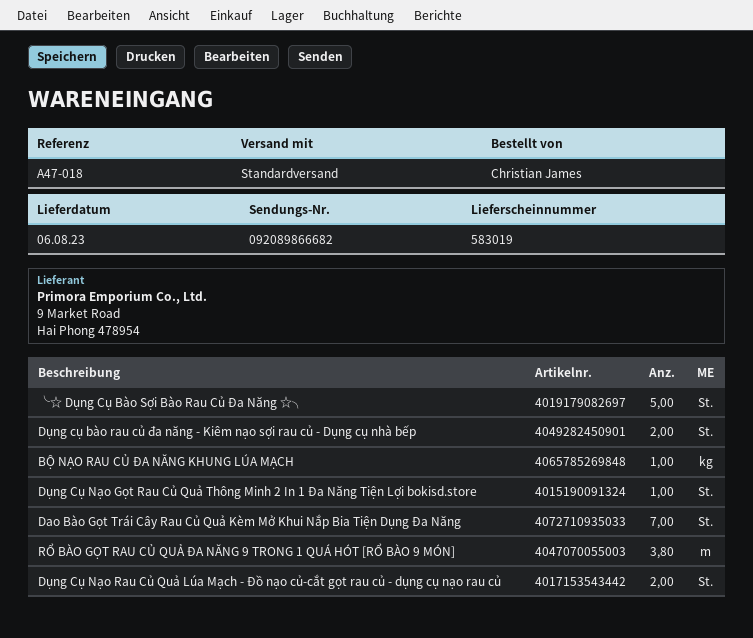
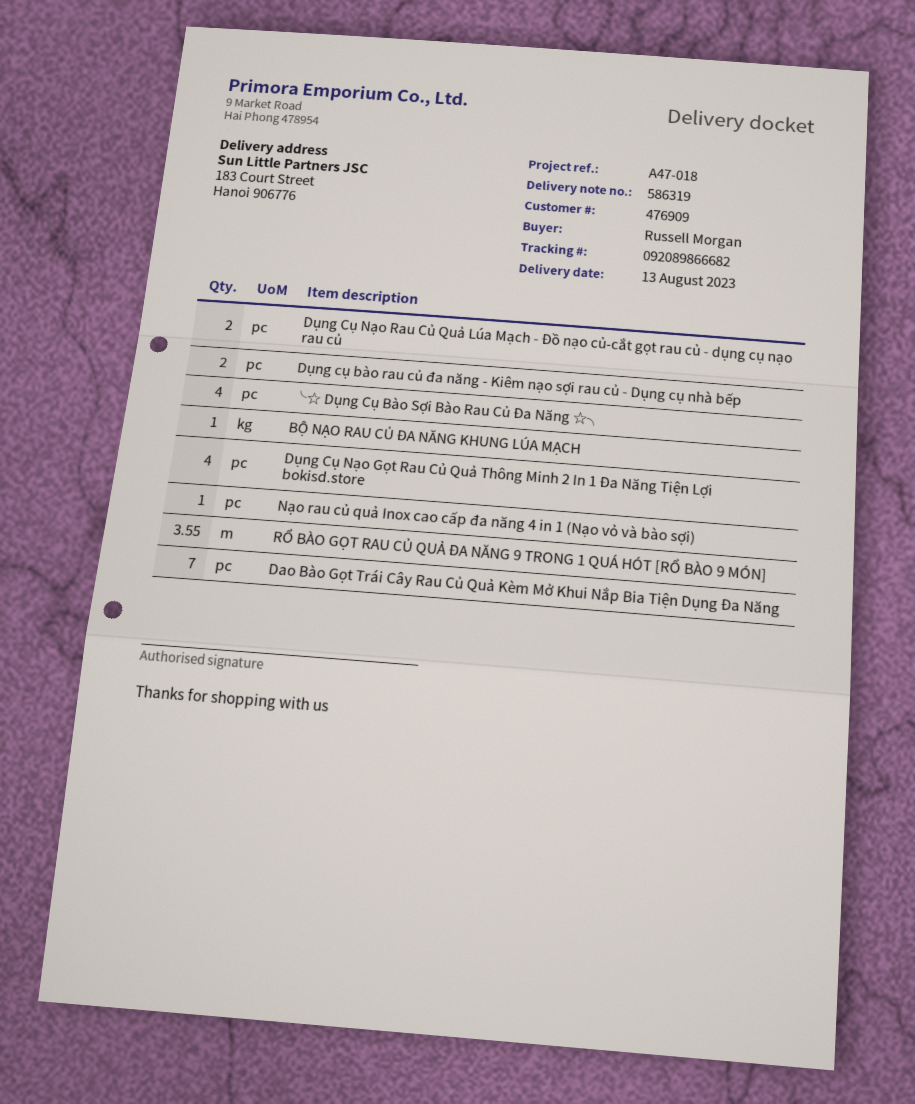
delivery note number: 583019 -> 586319
delivery date: 2023-08-06 -> 2023-08-13
ordered by: Christian James -> Russell Morgan
╰☆ Dụng Cụ Bào Sợi Bào Rau Củ Đa Năng ☆╮: 5 -> 4
Dụng Cụ Nạo Gọt Rau Củ Quả Thông Minh 2 In 1 Đa Năng Tiện Lợi bokisd.store: 1 -> 4
RỔ BÀO GỌT RAU CỦ QUẢ ĐA NĂNG 9 TRONG 1 QUÁ HÓT [RỔ BÀO 9 MÓN]: 3.8 -> 3.55
Nạo rau củ quả Inox cao cấp đa năng 4 in 1 (Nạo vỏ và bào sợi): none -> 1

